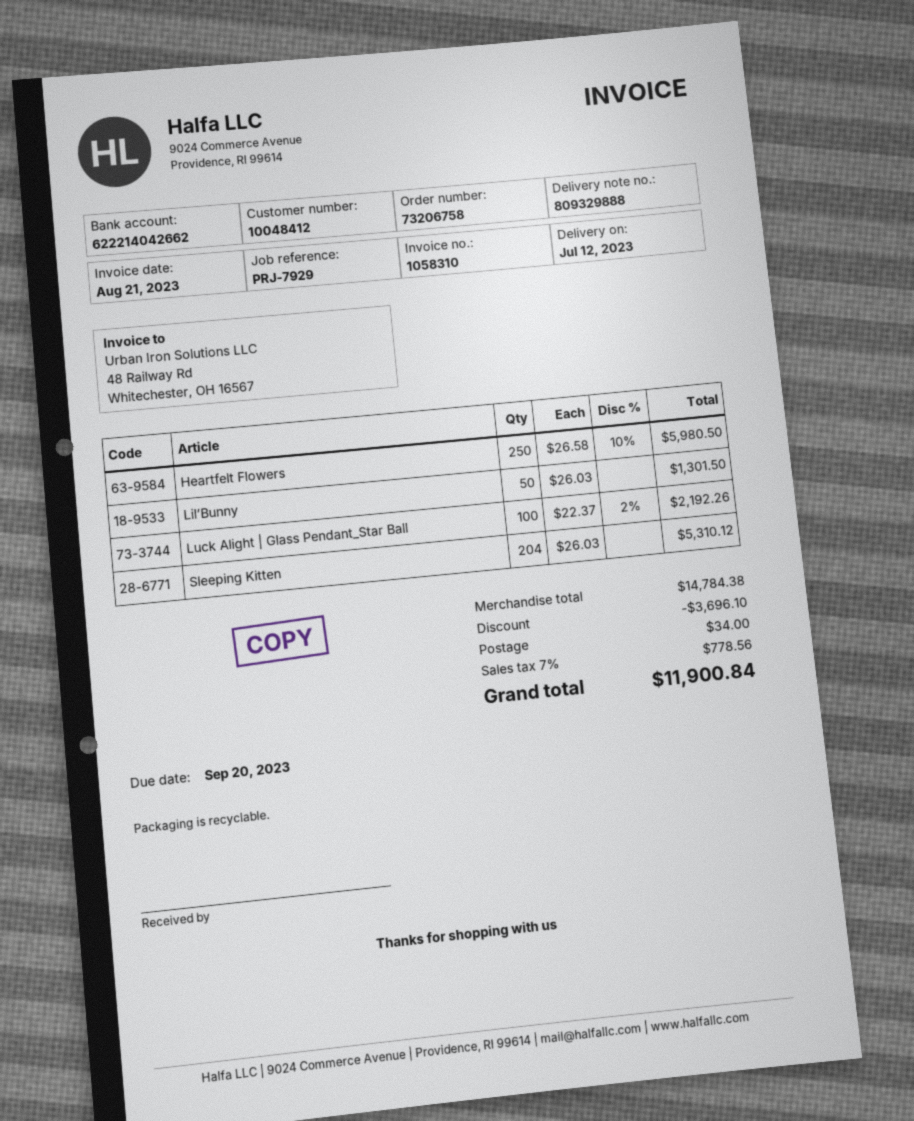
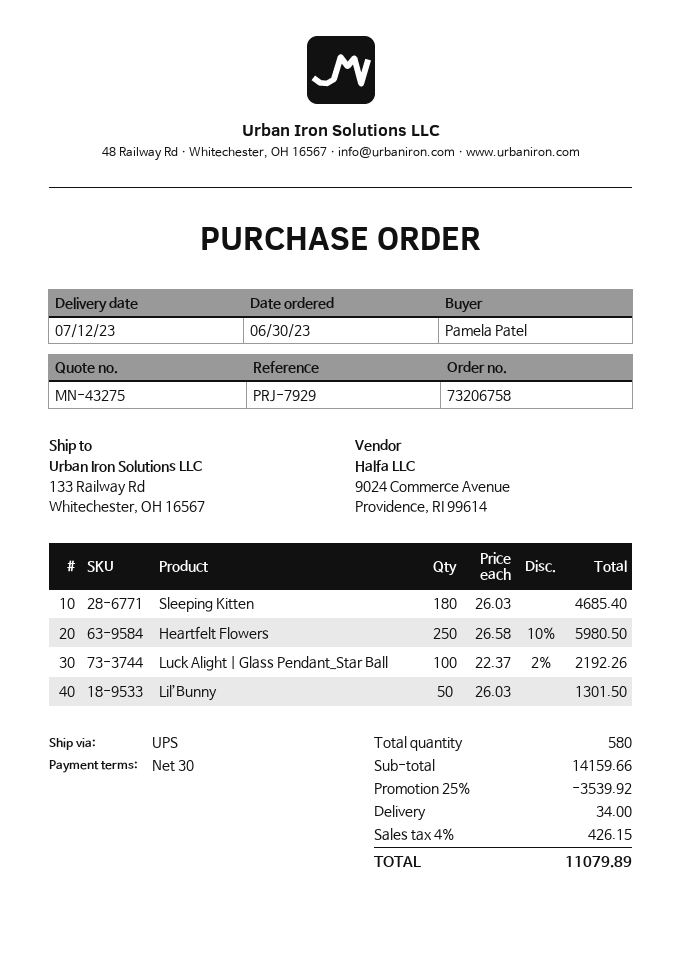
Sleeping Kitten: 204 x 26.03 = 5310.12 -> 180 x 26.03 = 4685.40
subtotal: 14784.38 -> 14159.66
discount: 3696.10 -> 3539.92
tax: 7% = 778.56 -> 4% = 426.15
total: 11900.84 -> 11079.89

